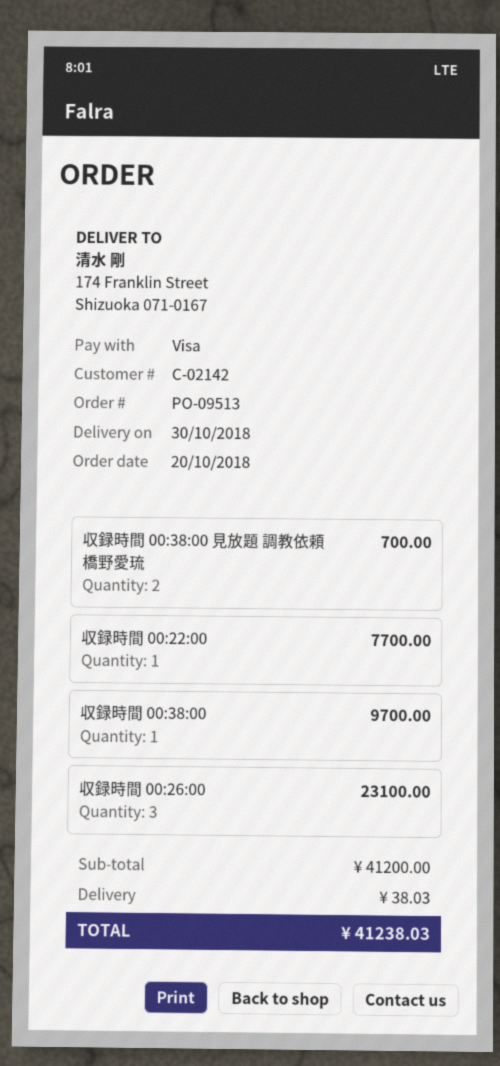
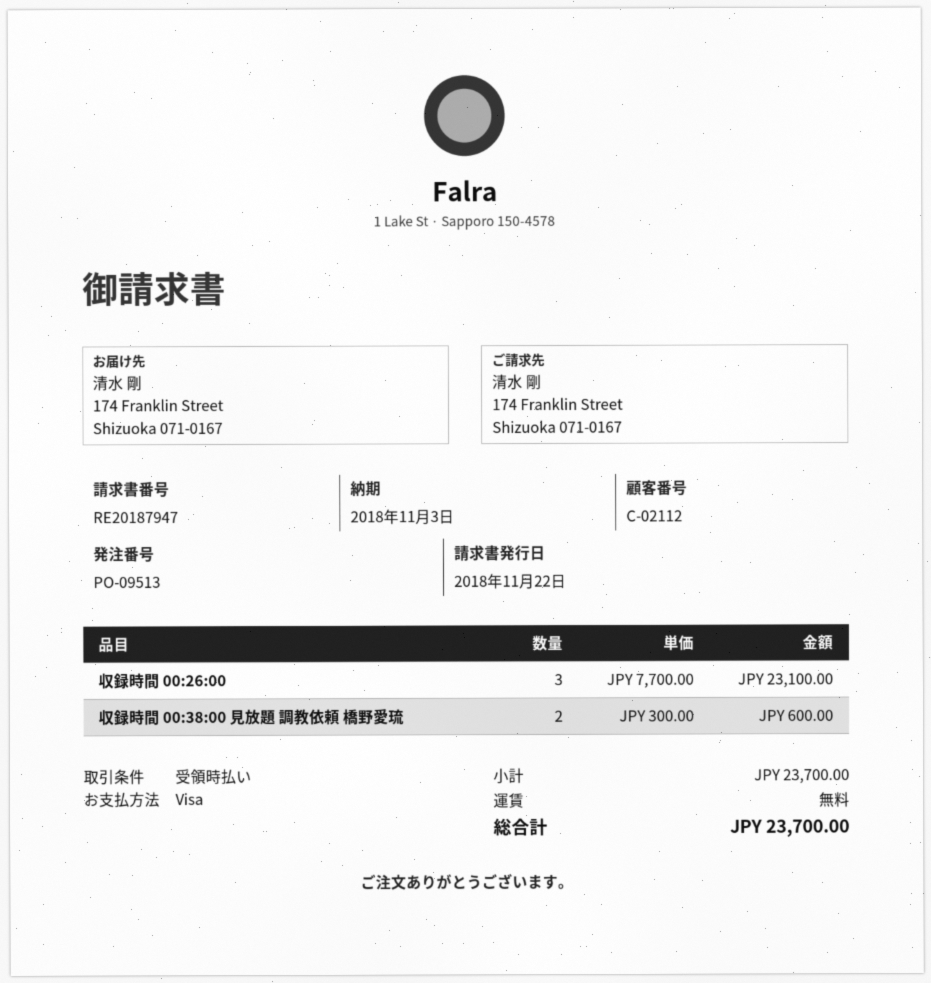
delivery date: 2018-10-30 -> 2018-11-03
customer number: C-02142 -> C-02112
収録時間 00:38:00 見放題 調教依頼 橋野愛琉: 2 for 700.00 -> 2 for 600.00
収録時間 00:22:00: 1 for 7700.00 -> none
収録時間 00:38:00: 1 for 9700.00 -> none
subtotal: 41200.00 -> 23700.00
shipping: 38.03 -> 0.00
total: 41238.03 -> 23700.00

